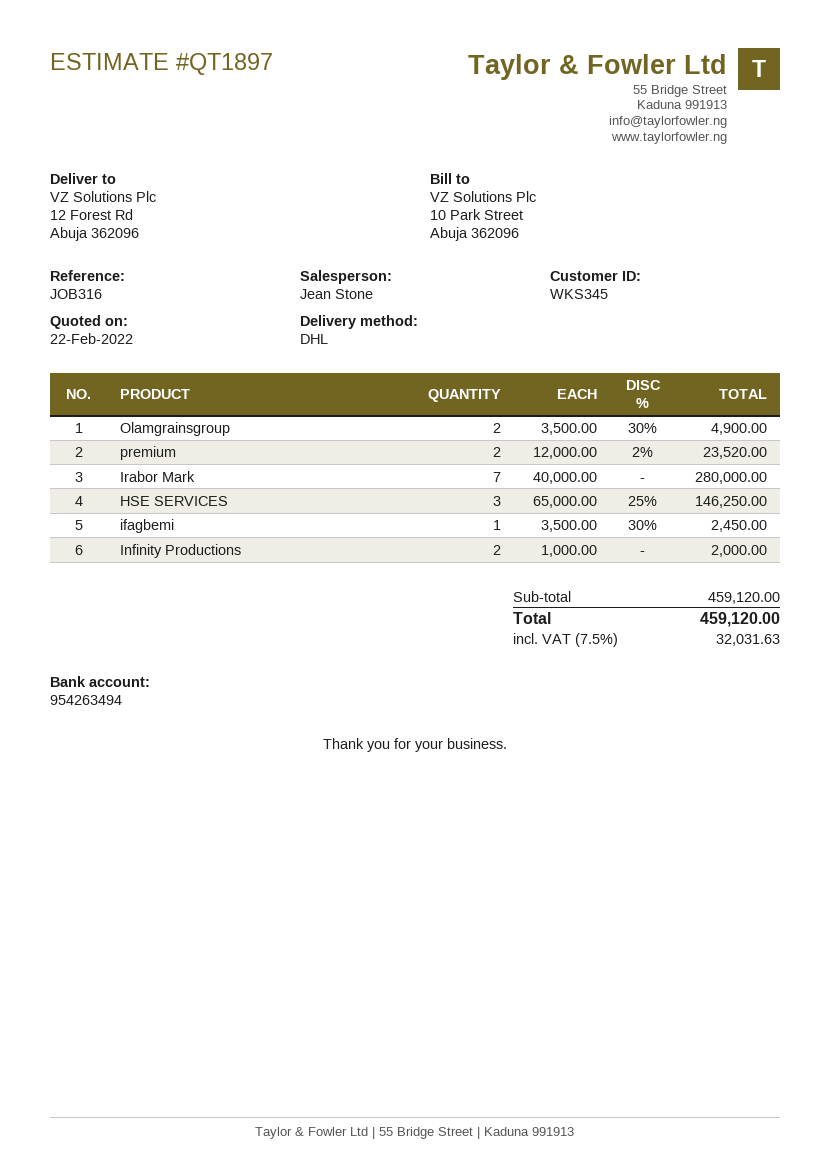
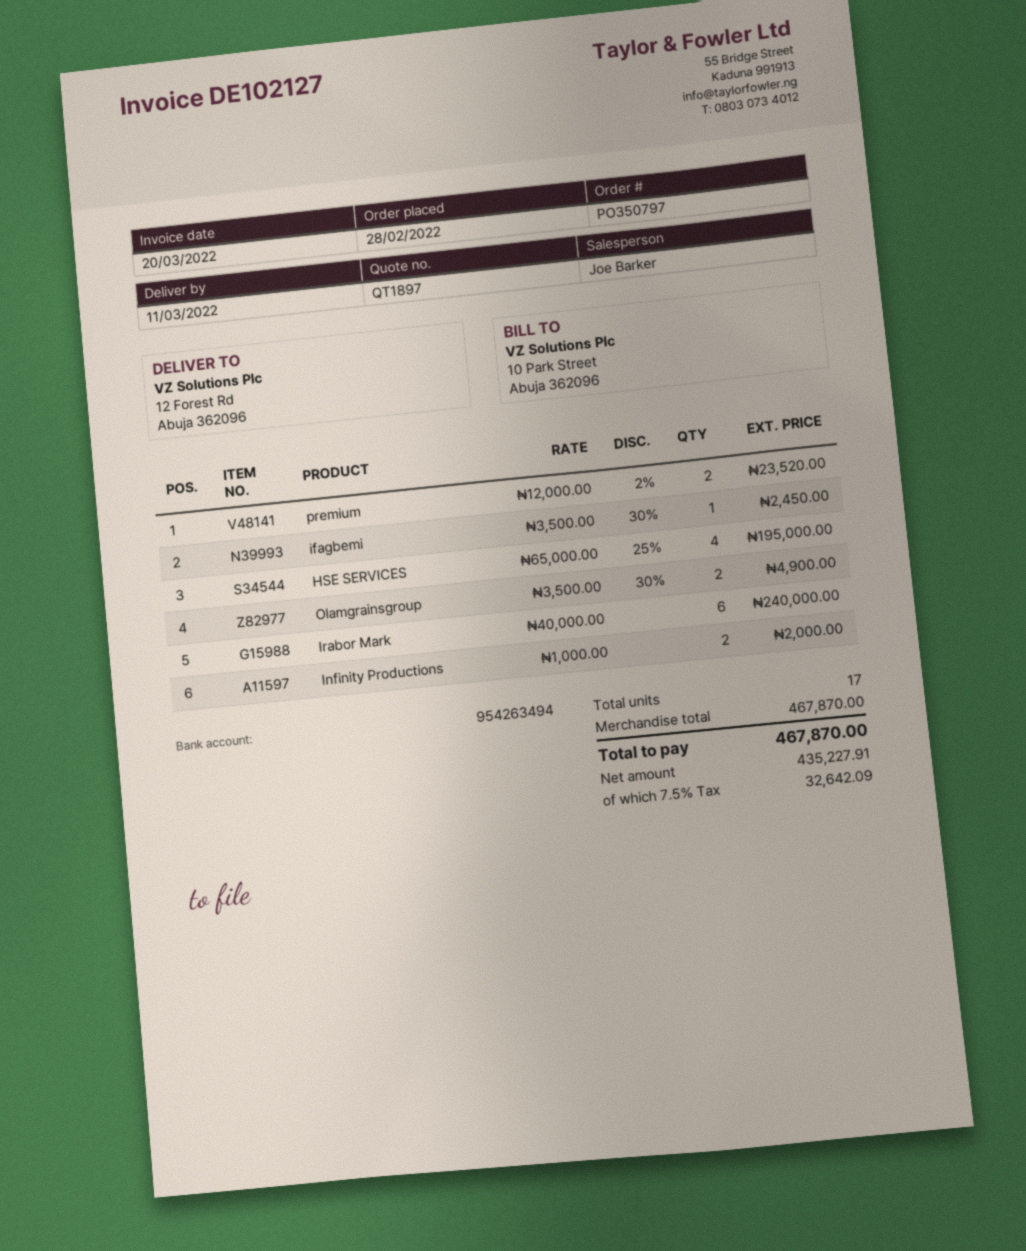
sales rep: Jean Stone -> Joe Barker
Irabor Mark: 7 x 40000.00 = 280000.00 -> 6 x 40000.00 = 240000.00
HSE SERVICES: 3 x 65000.00 - 25% = 146250.00 -> 4 x 65000.00 - 25% = 195000.00
subtotal: 459120.00 -> 467870.00
tax: 7.5% = 32031.63 -> 7.5% = 32642.09
total: 459120.00 -> 467870.00

